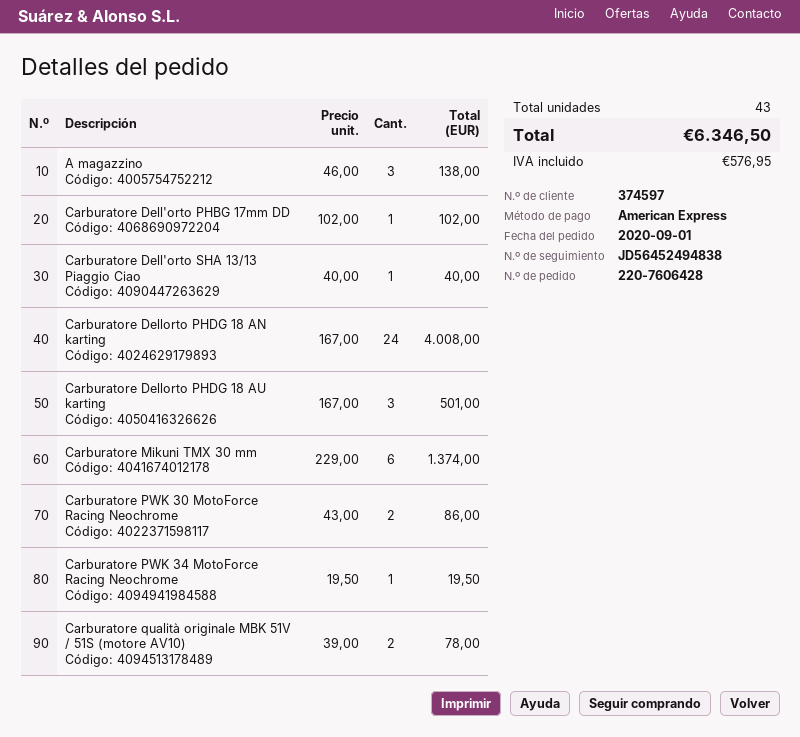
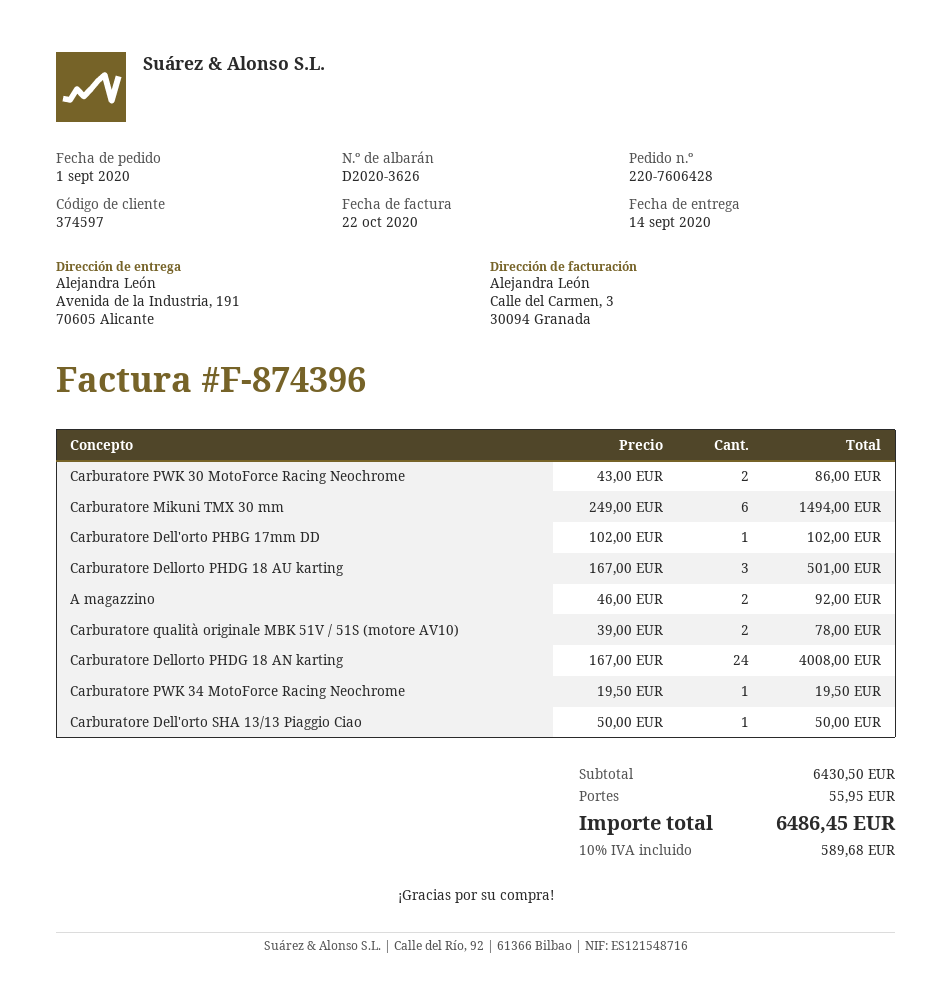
A magazzino: 3 x 46.00 = 138.00 -> 2 x 46.00 = 92.00
Carburatore Dell'orto SHA 13/13 Piaggio Ciao: 1 x 40.00 = 40.00 -> 1 x 50.00 = 50.00
Carburatore Mikuni TMX 30 mm: 6 x 229.00 = 1374.00 -> 6 x 249.00 = 1494.00
shipping: none -> 55.95
tax: 576.95 -> 589.68
total: 6346.50 -> 6486.45

